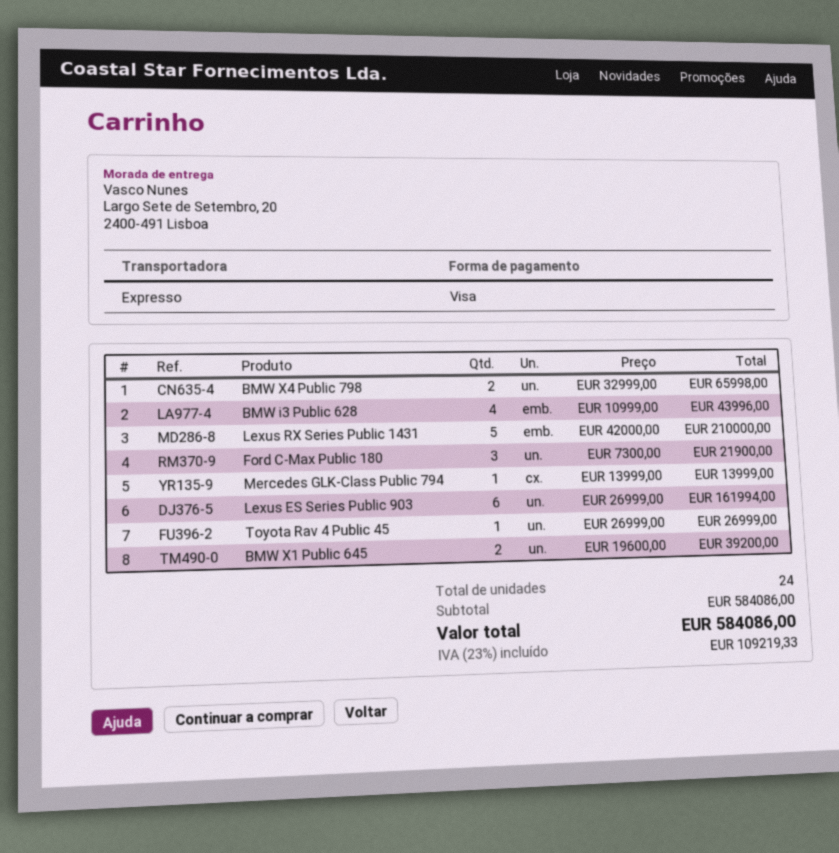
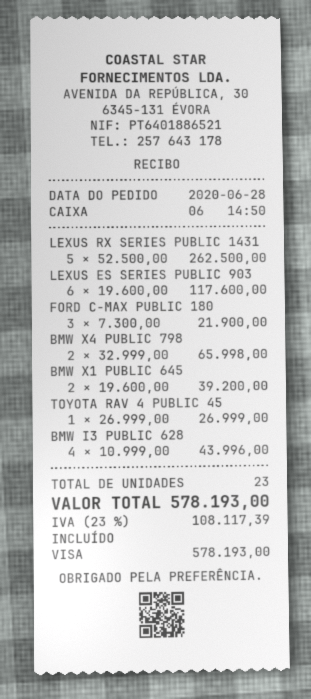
Lexus RX Series Public 1431: 5 x 42000.00 = 210000.00 -> 5 x 52500.00 = 262500.00
Mercedes GLK-Class Public 794: 1 x 13999.00 = 13999.00 -> none
Lexus ES Series Public 903: 6 x 26999.00 = 161994.00 -> 6 x 19600.00 = 117600.00
total quantity: 24 -> 23
tax: 23% = 109219.33 -> 23% = 108117.39
total: 584086.00 -> 578193.00

